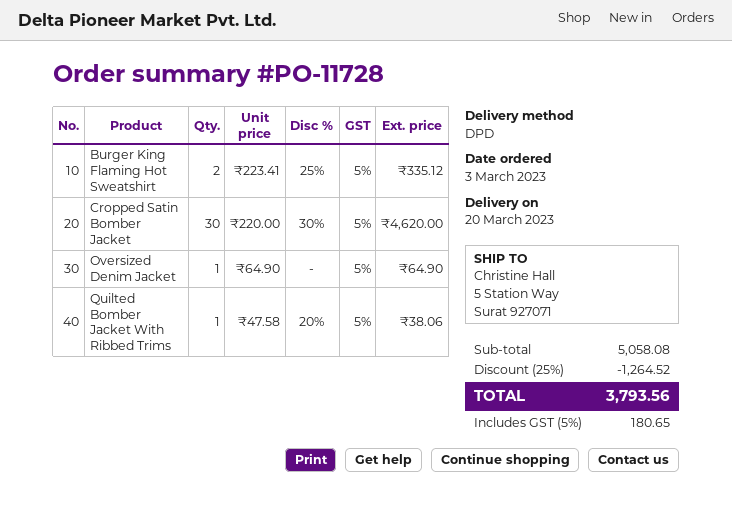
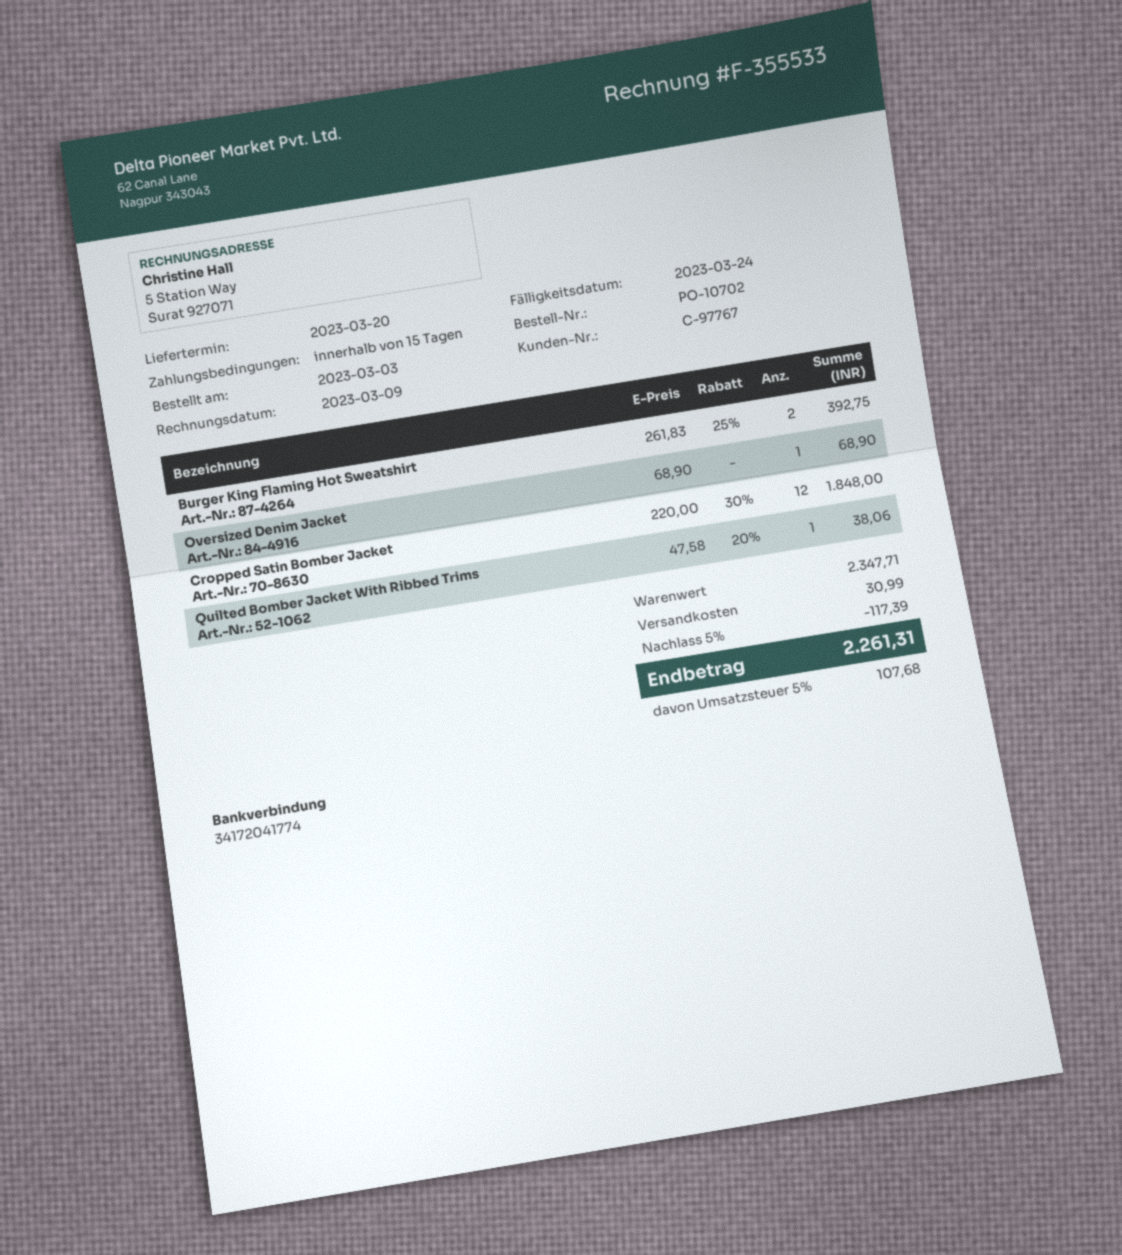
order number: PO-11728 -> PO-10702
Burger King Flaming Hot Sweatshirt: 2 x 223.41 - 25% = 335.12 -> 2 x 261.83 - 25% = 392.75
Cropped Satin Bomber Jacket: 30 x 220.00 - 30% = 4620.00 -> 12 x 220.00 - 30% = 1848.00
Oversized Denim Jacket: 1 x 64.90 = 64.90 -> 1 x 68.90 = 68.90
subtotal: 5058.08 -> 2347.71
discount: 25% = 1264.52 -> 5% = 117.39
shipping: none -> 30.99
tax: 5% = 180.65 -> 5% = 107.68
total: 3793.56 -> 2261.31

